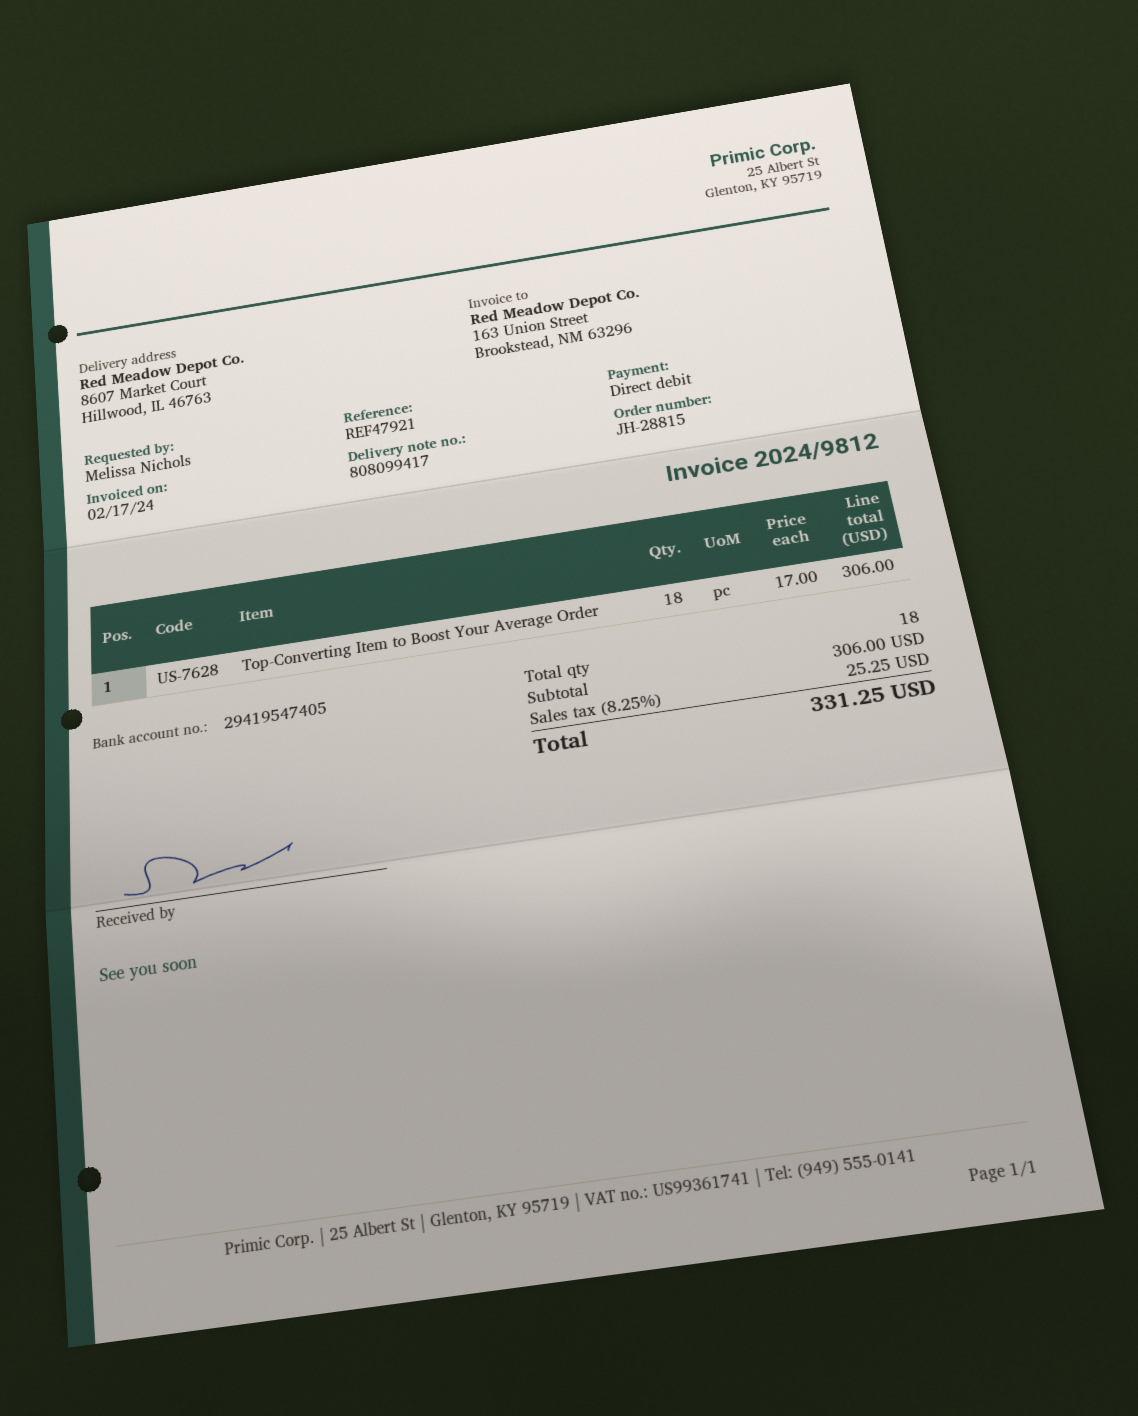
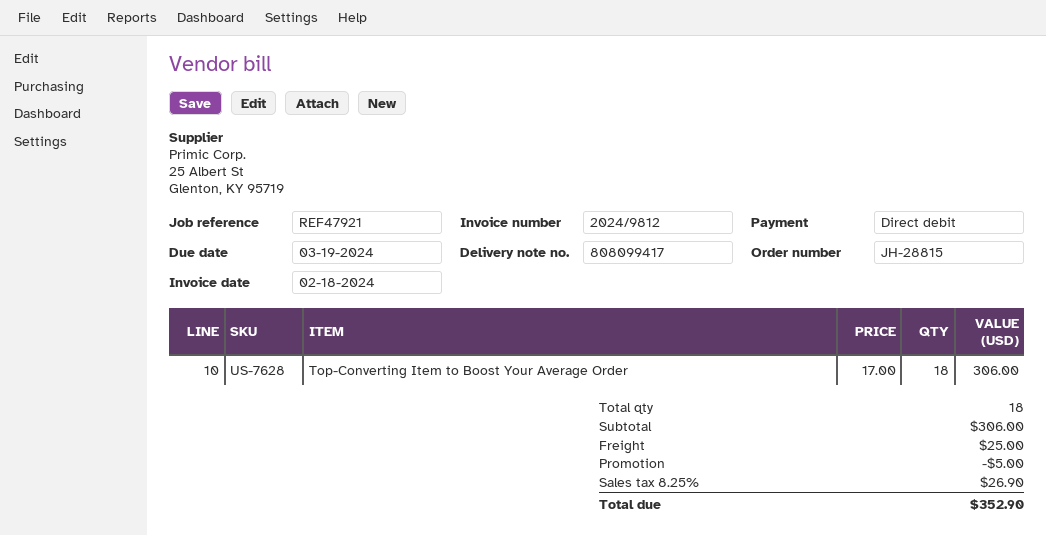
invoice date: 2024-02-17 -> 2024-02-18
discount: none -> 5.00
shipping: none -> 25.00
tax: 8.25% = 25.25 -> 8.25% = 26.90
total: 331.25 -> 352.90

